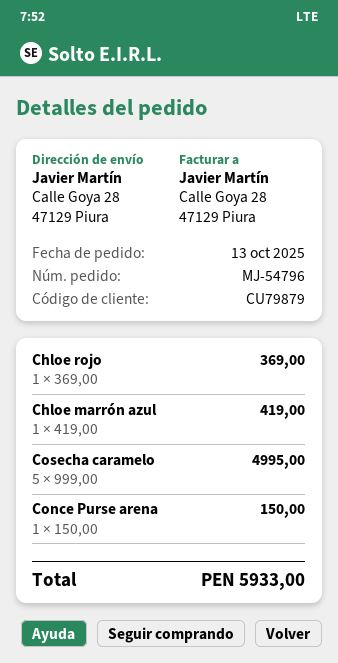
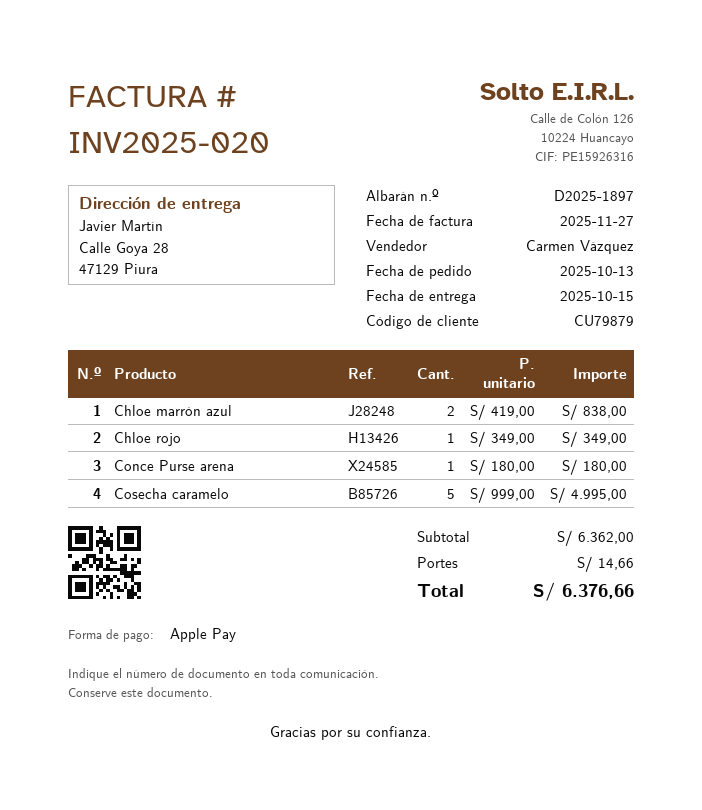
Chloe rojo: 1 x 369.00 = 369.00 -> 1 x 349.00 = 349.00
Chloe marrón azul: 1 x 419.00 = 419.00 -> 2 x 419.00 = 838.00
Conce Purse arena: 1 x 150.00 = 150.00 -> 1 x 180.00 = 180.00
shipping: none -> 14.66
total: 5933.00 -> 6376.66

